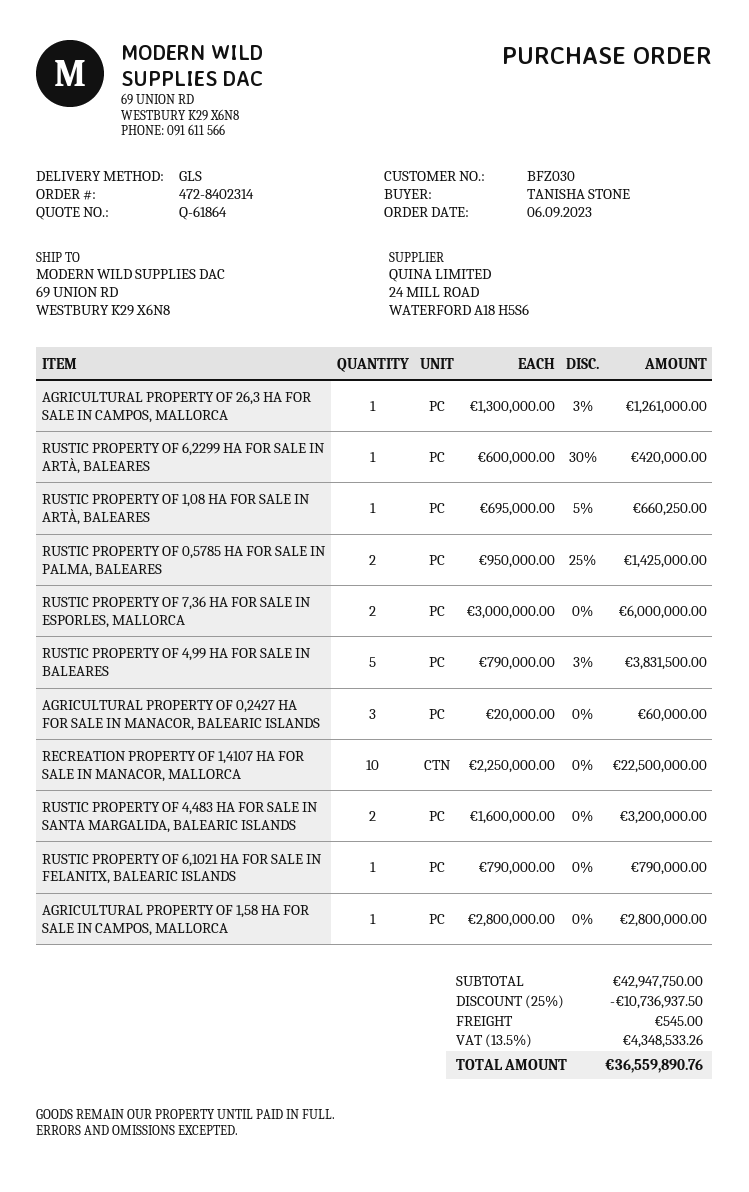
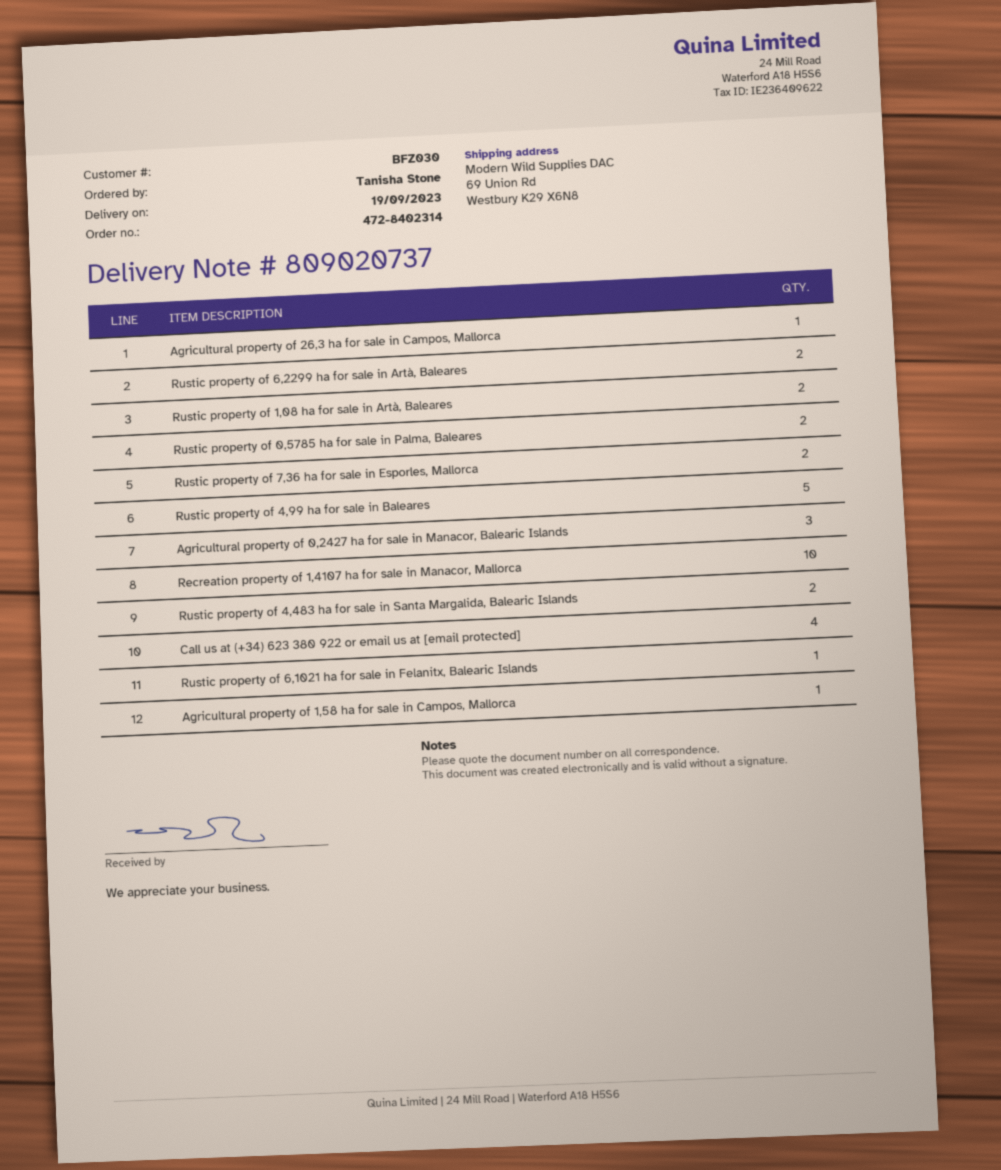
RUSTIC PROPERTY OF 6,2299 HA FOR SALE IN ARTÀ, BALEARES: 1 -> 2
RUSTIC PROPERTY OF 1,08 HA FOR SALE IN ARTÀ, BALEARES: 1 -> 2
Call us at (+34) 623 380 922 or email us at [email protected]: none -> 4

